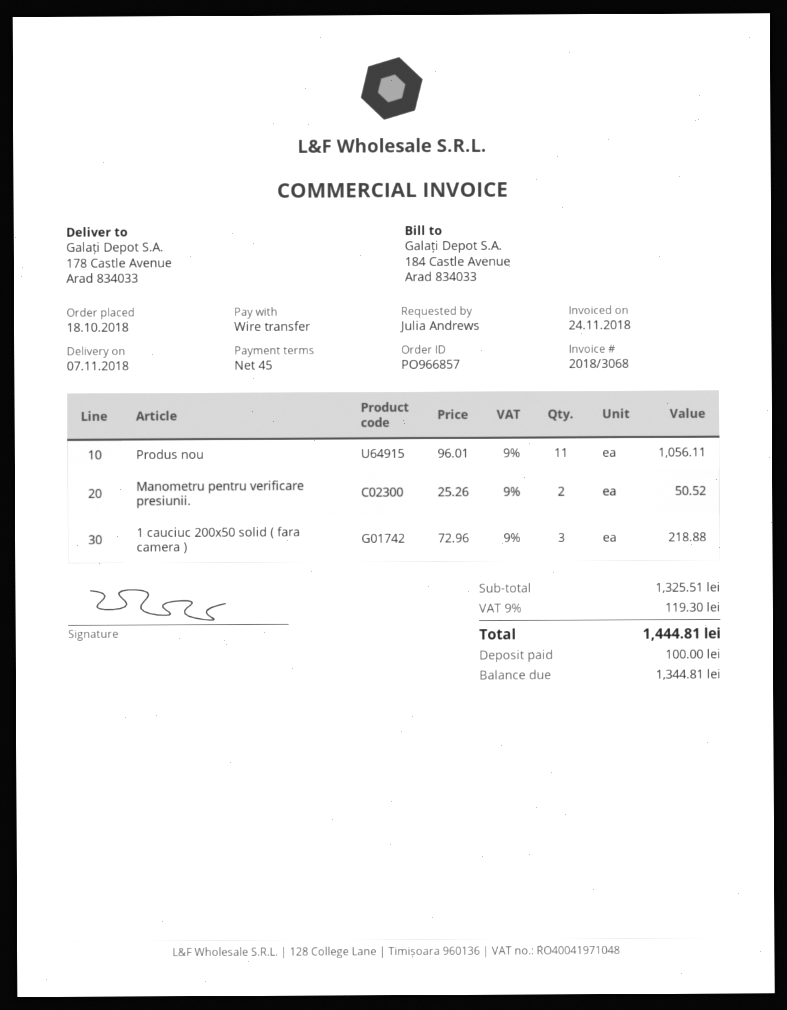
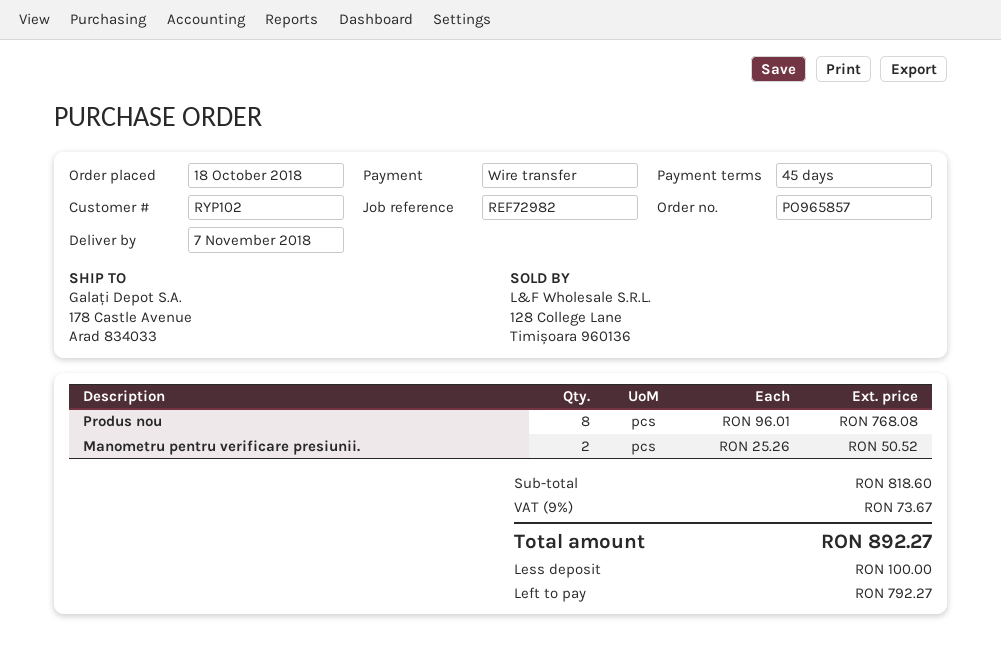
order number: PO966857 -> PO965857
Produs nou: 11 x 96.01 = 1056.11 -> 8 x 96.01 = 768.08
1 cauciuc 200x50 solid ( fara camera ): 3 x 72.96 = 218.88 -> none
subtotal: 1325.51 -> 818.60
tax: 9% = 119.30 -> 9% = 73.67
total: 1444.81 -> 892.27
balance: 1344.81 -> 792.27

